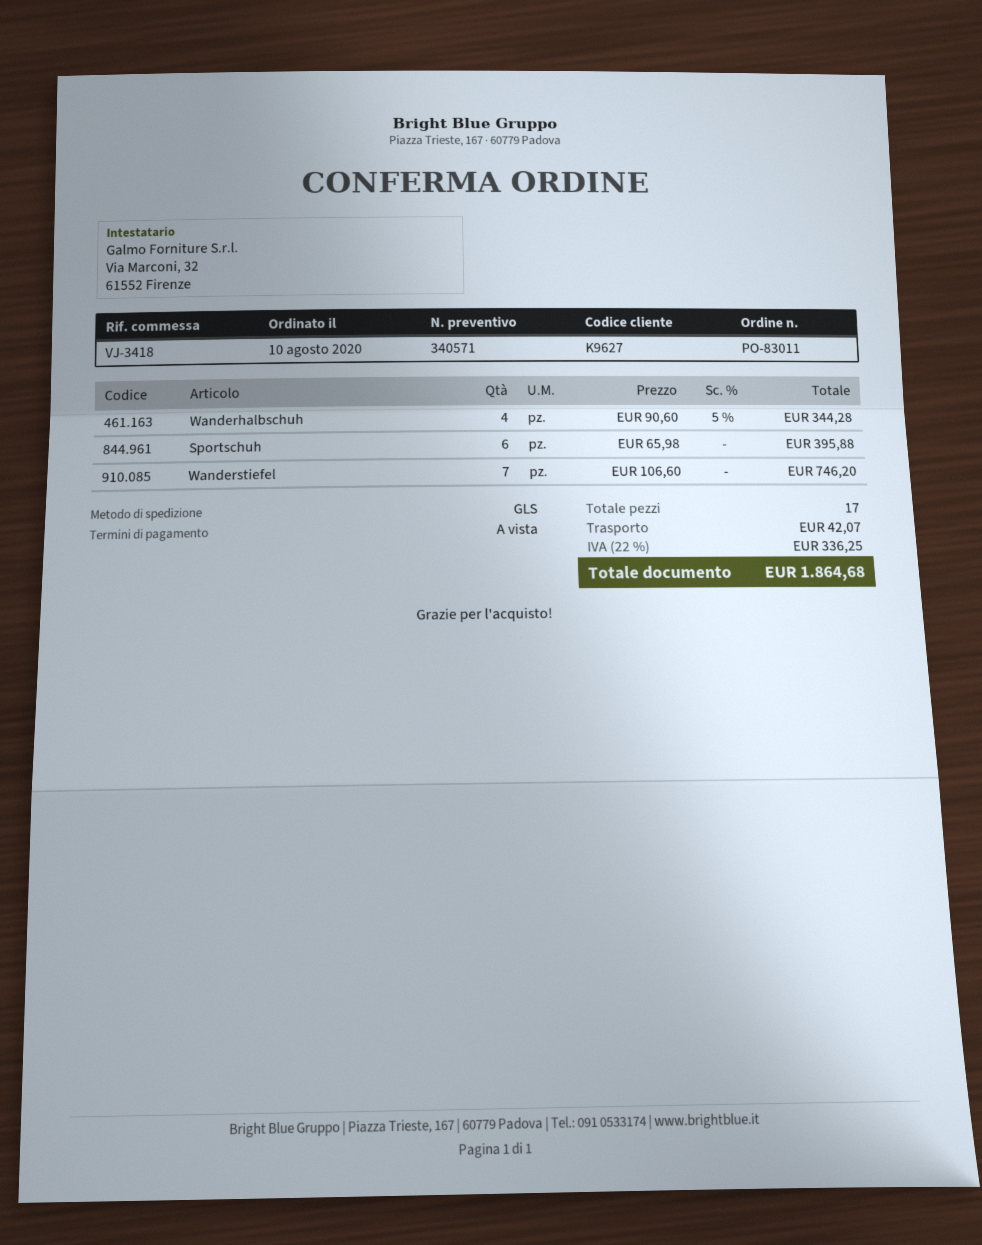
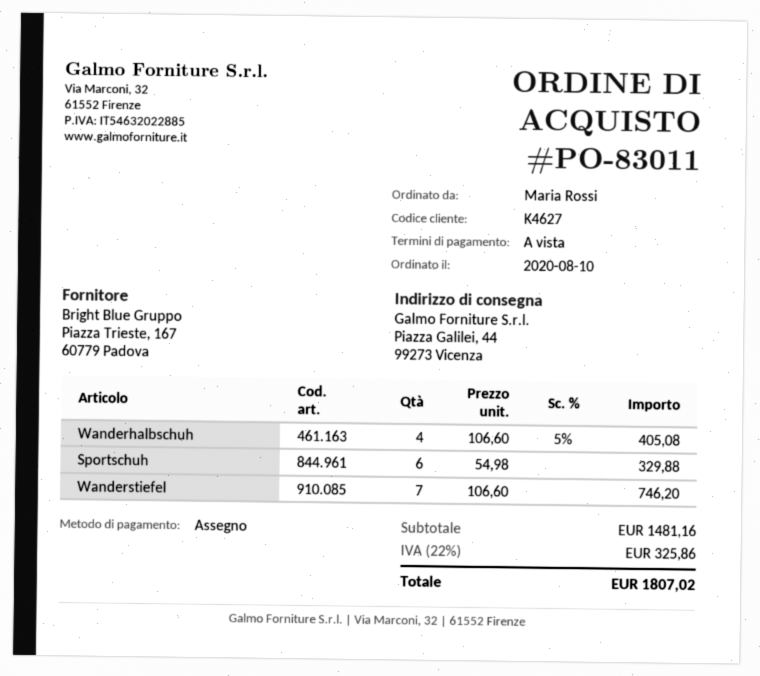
customer number: K9627 -> K4627
Wanderhalbschuh: 4 x 90.60 - 5% = 344.28 -> 4 x 106.60 - 5% = 405.08
Sportschuh: 6 x 65.98 = 395.88 -> 6 x 54.98 = 329.88
shipping: 42.07 -> none
tax: 22% = 336.25 -> 22% = 325.86
total: 1864.68 -> 1807.02

